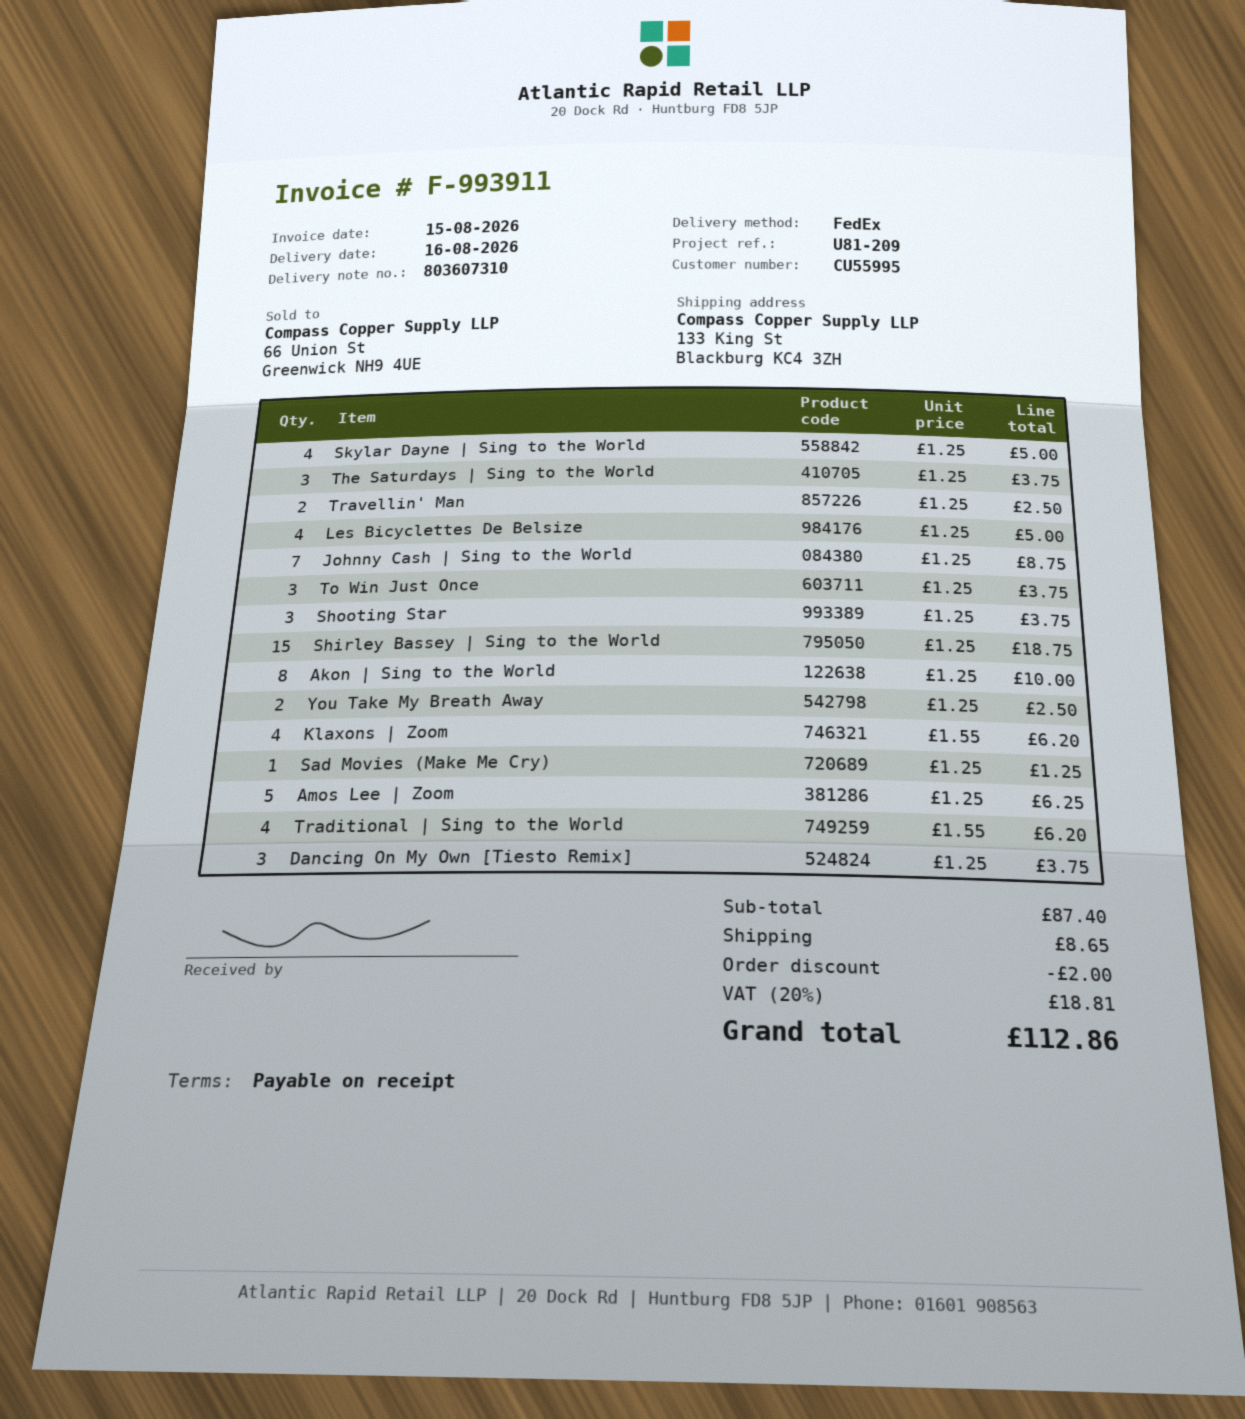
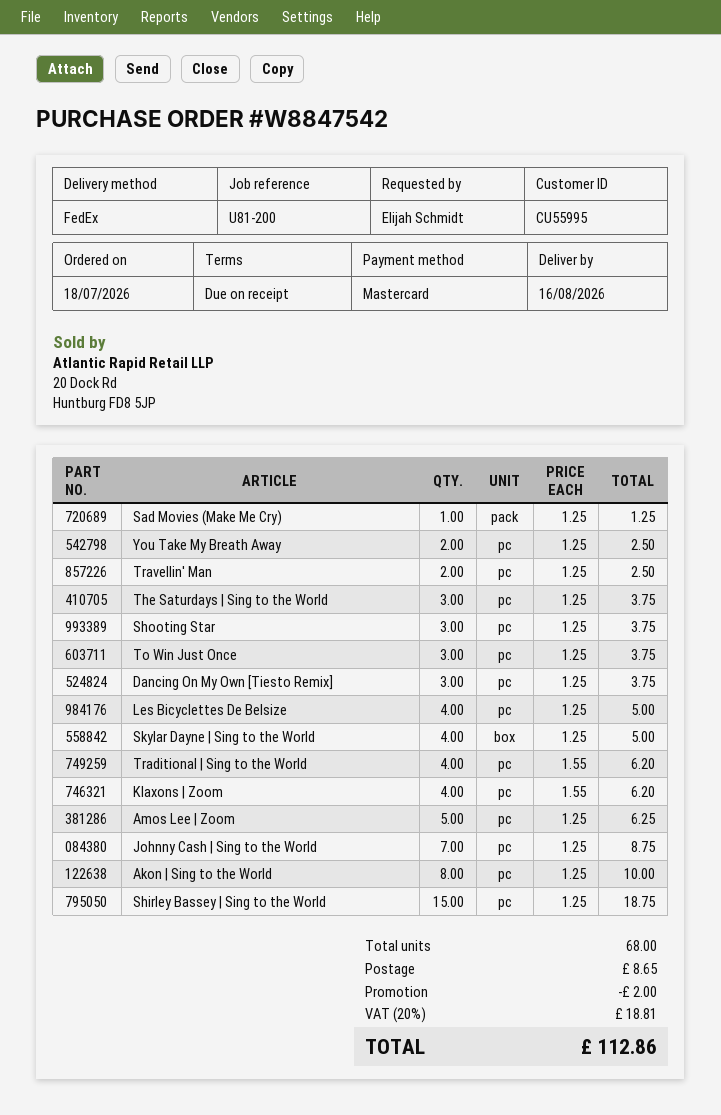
reference: U81-209 -> U81-200

